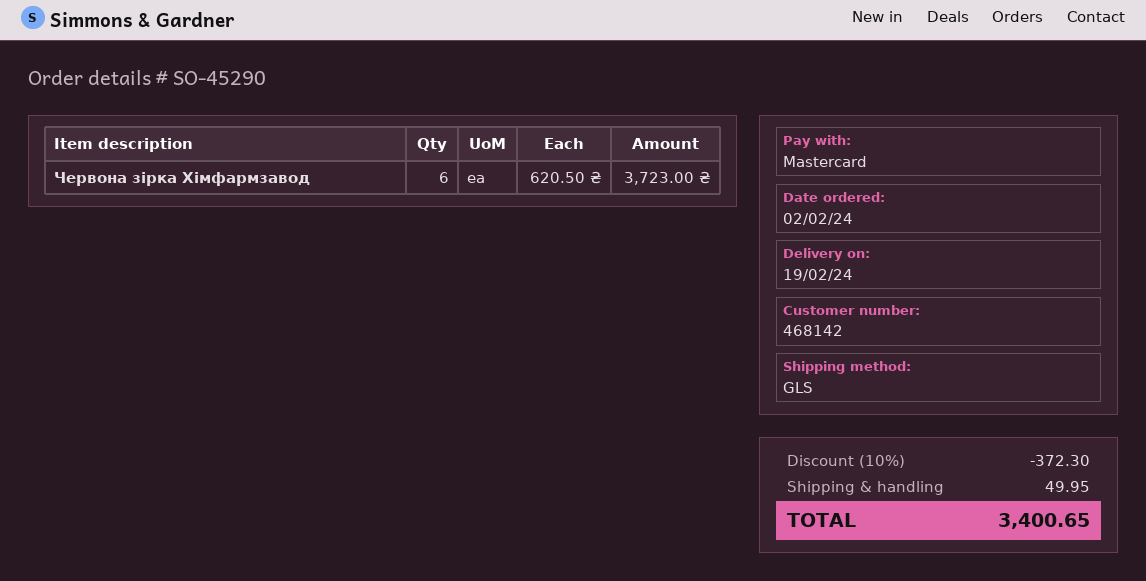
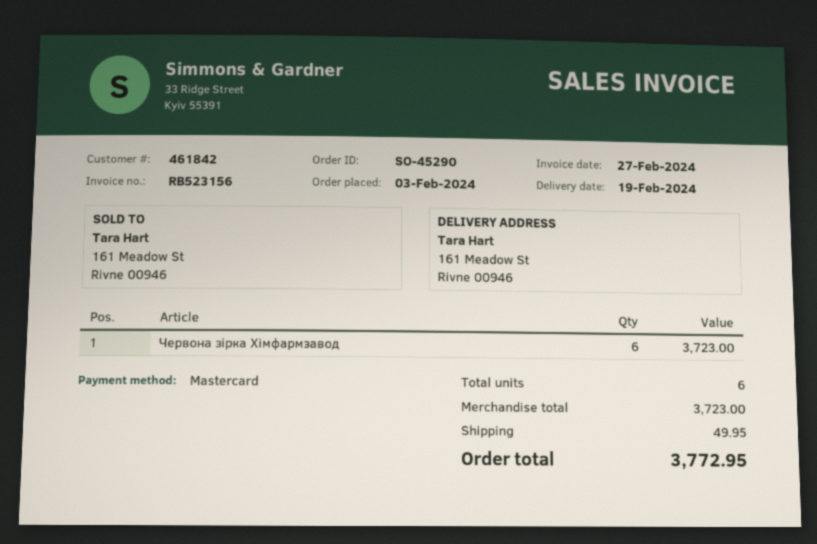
order date: 2024-02-02 -> 2024-02-03
customer number: 468142 -> 461842
discount: 10% = 372.30 -> none
total: 3400.65 -> 3772.95

